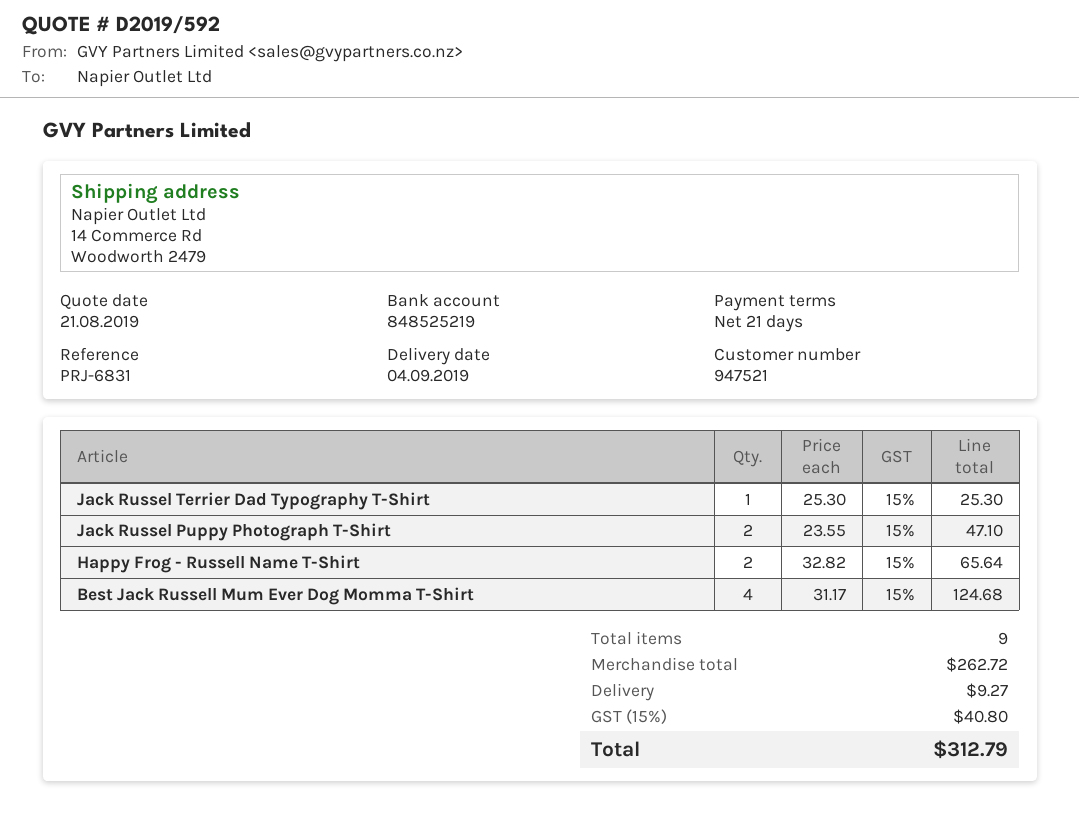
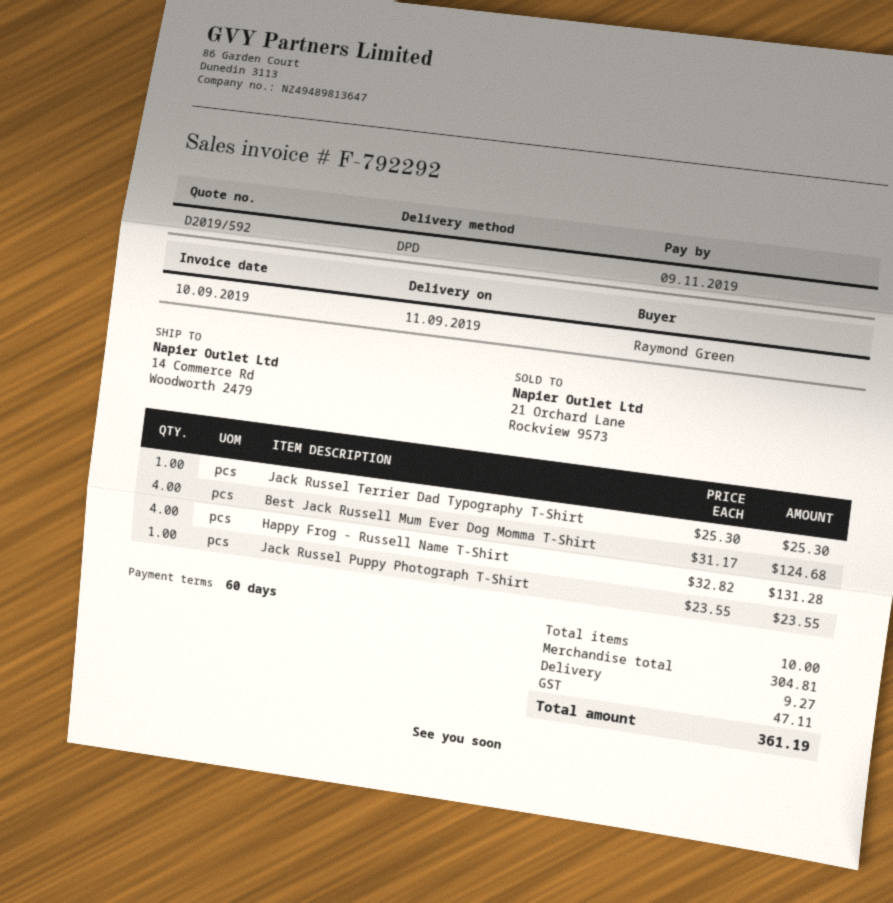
delivery date: 2019-09-04 -> 2019-09-11
payment terms: 21 days -> 60 days
Jack Russel Puppy Photograph T-Shirt: 2 x 23.55 = 47.10 -> 1 x 23.55 = 23.55
Happy Frog - Russell Name T-Shirt: 2 x 32.82 = 65.64 -> 4 x 32.82 = 131.28
total quantity: 9 -> 10
subtotal: 262.72 -> 304.81
tax: 40.80 -> 47.11
total: 312.79 -> 361.19

